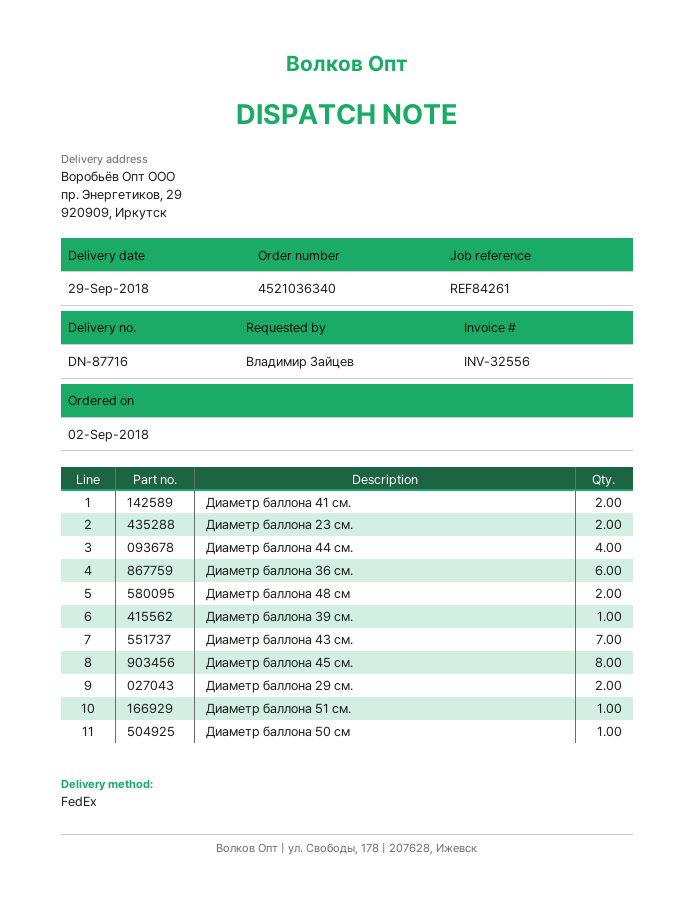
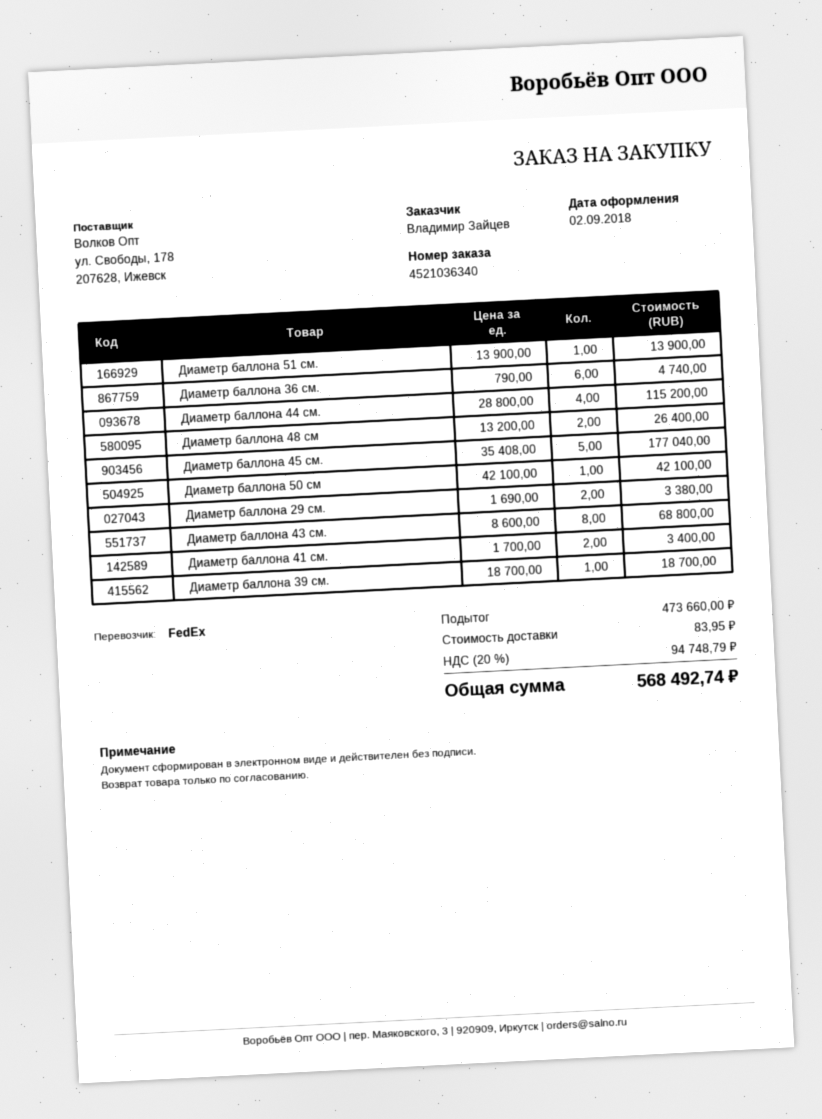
Диаметр баллона 23 см.: 2 -> none
Диаметр баллона 43 см.: 7 -> 8
Диаметр баллона 45 см.: 8 -> 5

